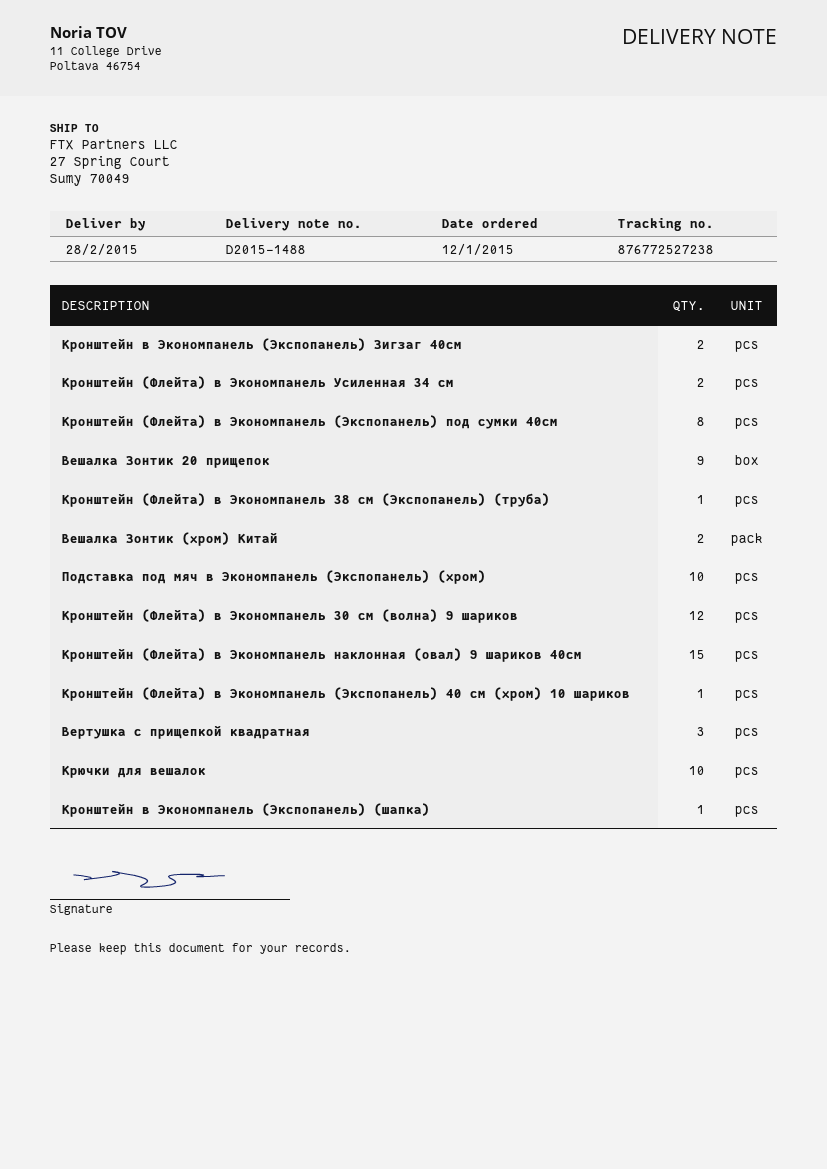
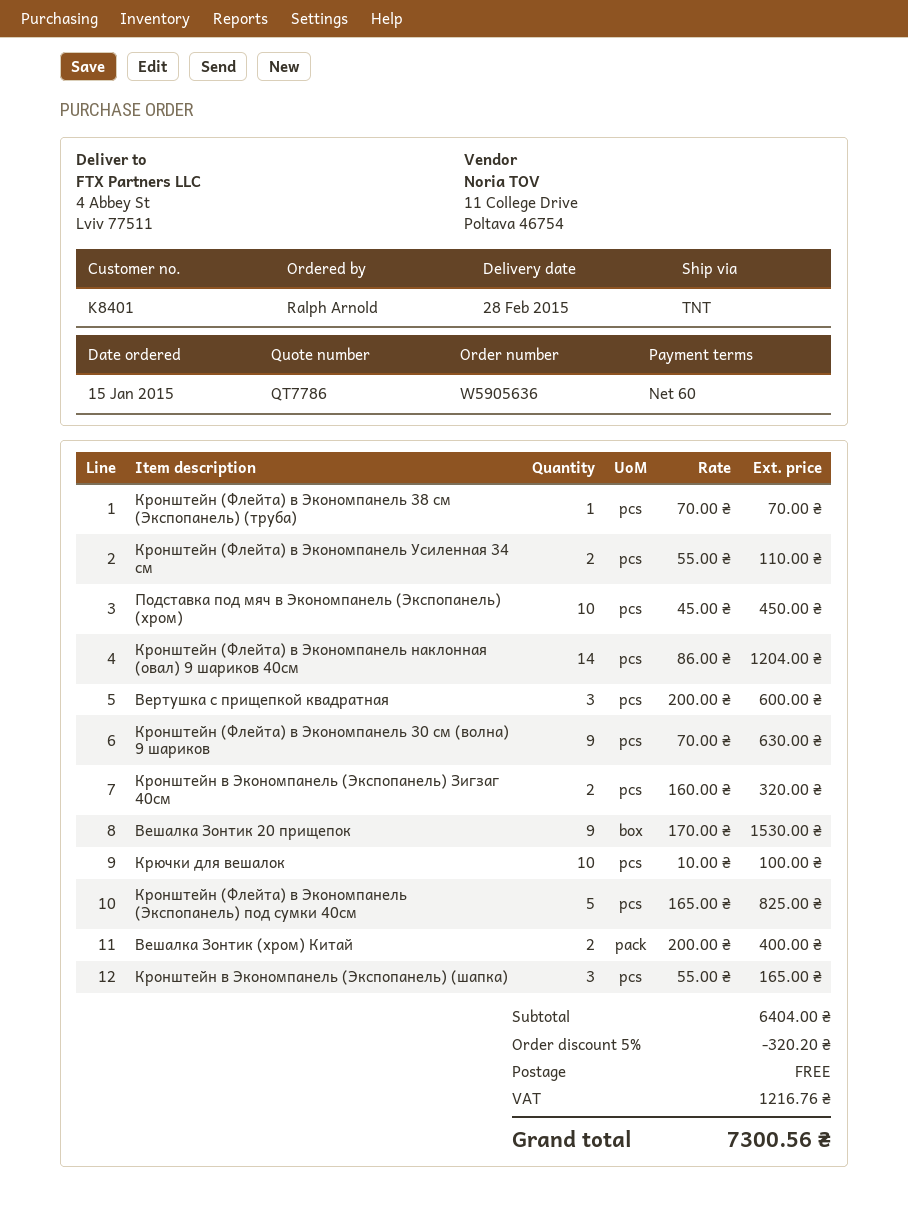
order date: 2015-01-12 -> 2015-01-15
ship to: 27 Spring Court, Sumy 70049 -> 4 Abbey St, Lviv 77511
Кронштейн (Флейта) в Экономпанель (Экспопанель) под сумки 40см: 8 -> 5
Кронштейн (Флейта) в Экономпанель 30 см (волна) 9 шариков: 12 -> 9
Кронштейн (Флейта) в Экономпанель наклонная (овал) 9 шариков 40см: 15 -> 14
Кронштейн (Флейта) в Экономпанель (Экспопанель) 40 см (хром) 10 шариков: 1 -> none
Кронштейн в Экономпанель (Экспопанель) (шапка): 1 -> 3

